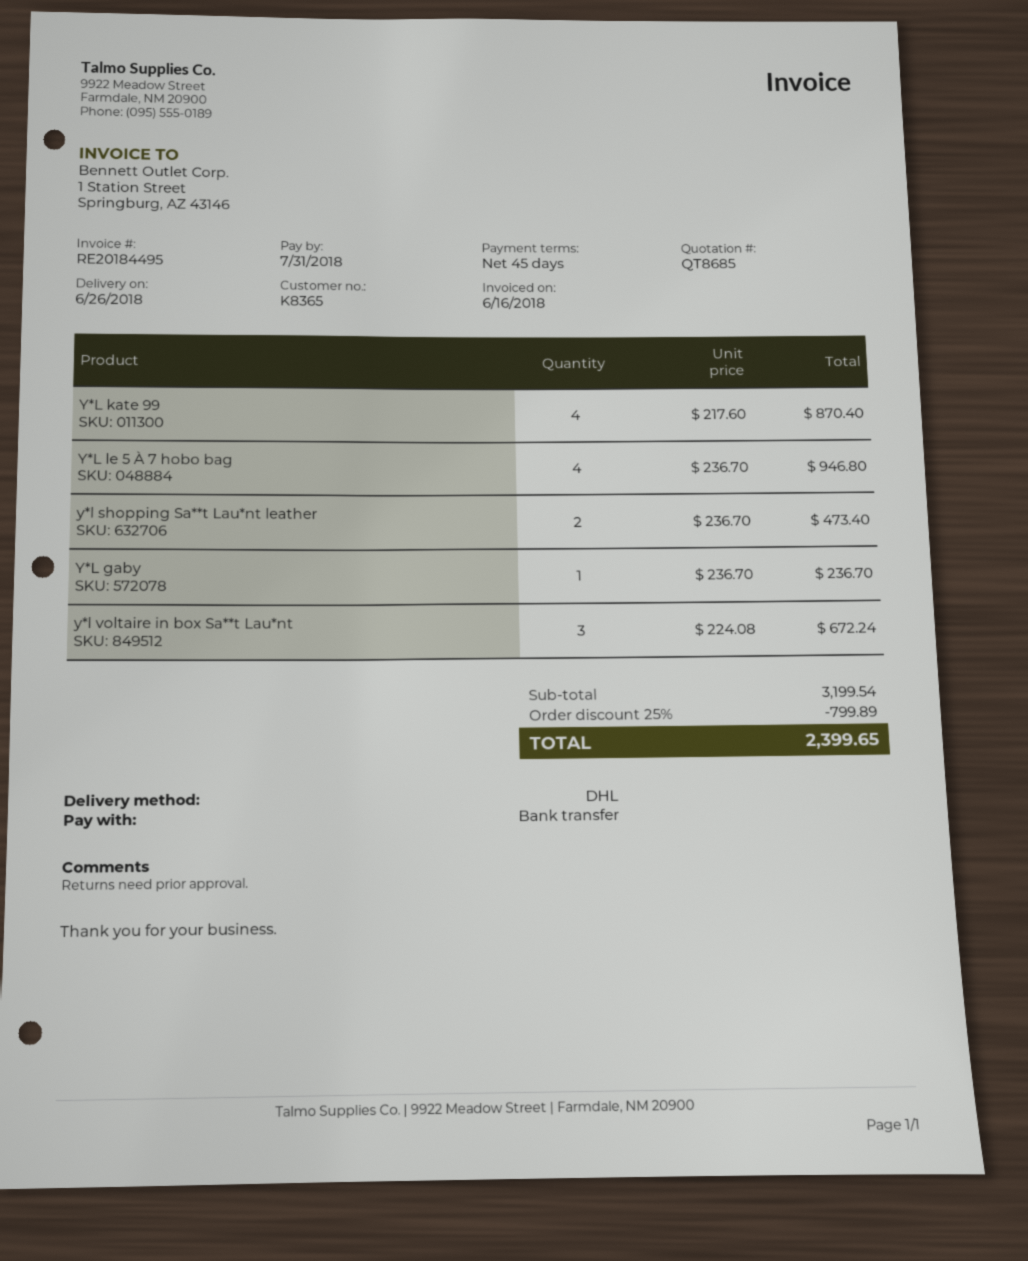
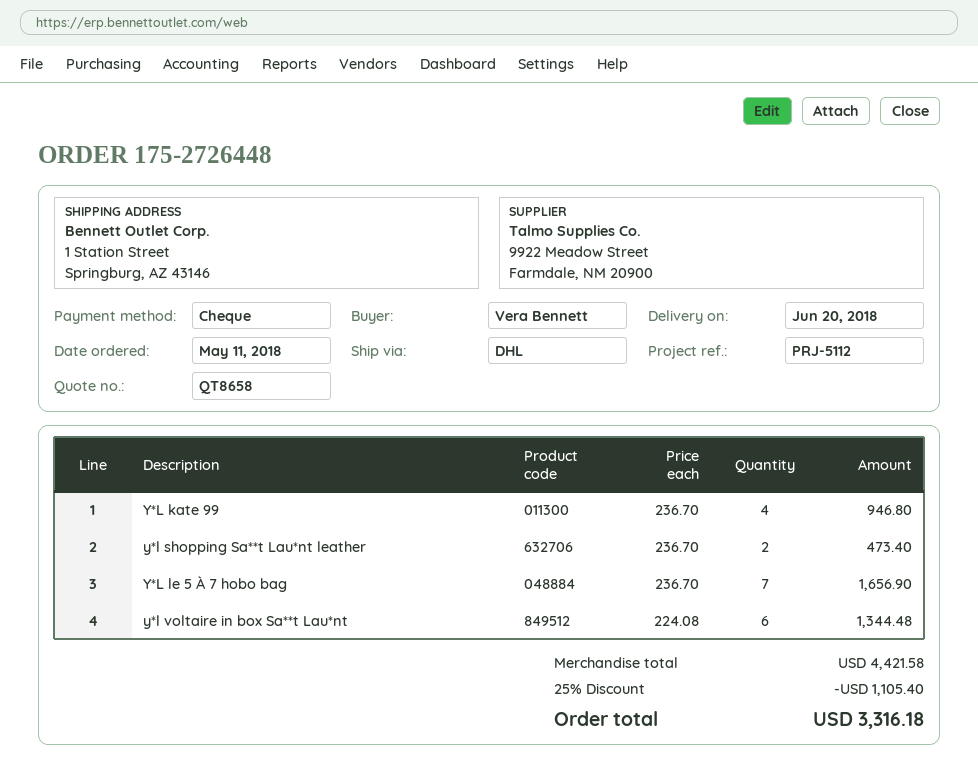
quote number: QT8685 -> QT8658
delivery date: 2018-06-26 -> 2018-06-20
payment method: bank transfer -> cheque
Y*L kate 99: 4 x 217.60 = 870.40 -> 4 x 236.70 = 946.80
Y*L le 5 À 7 hobo bag: 4 x 236.70 = 946.80 -> 7 x 236.70 = 1656.90
Y*L gaby: 1 x 236.70 = 236.70 -> none
y*l voltaire in box Sa**t Lau*nt: 3 x 224.08 = 672.24 -> 6 x 224.08 = 1344.48
subtotal: 3199.54 -> 4421.58
discount: 25% = 799.89 -> 25% = 1105.40
total: 2399.65 -> 3316.18

